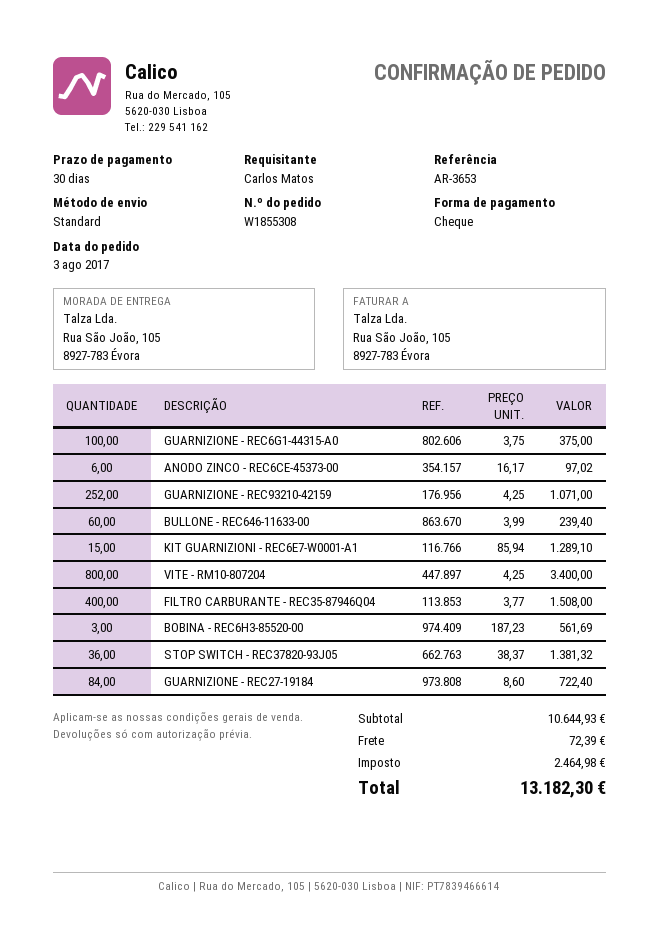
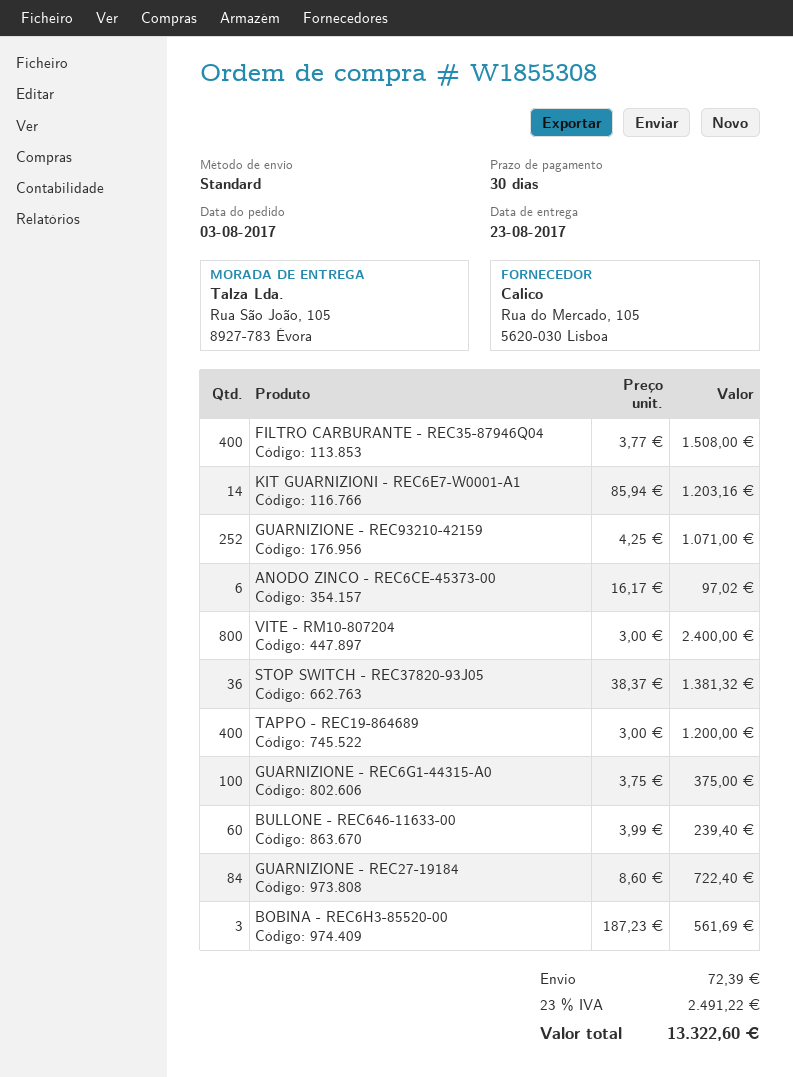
KIT GUARNIZIONI - REC6E7-W0001-A1: 15 x 85.94 = 1289.10 -> 14 x 85.94 = 1203.16
VITE - RM10-807204: 800 x 4.25 = 3400.00 -> 800 x 3.00 = 2400.00
TAPPO - REC19-864689: none -> 400 x 3.00 = 1200.00
tax: 2464.98 -> 2491.22
total: 13182.30 -> 13322.60

